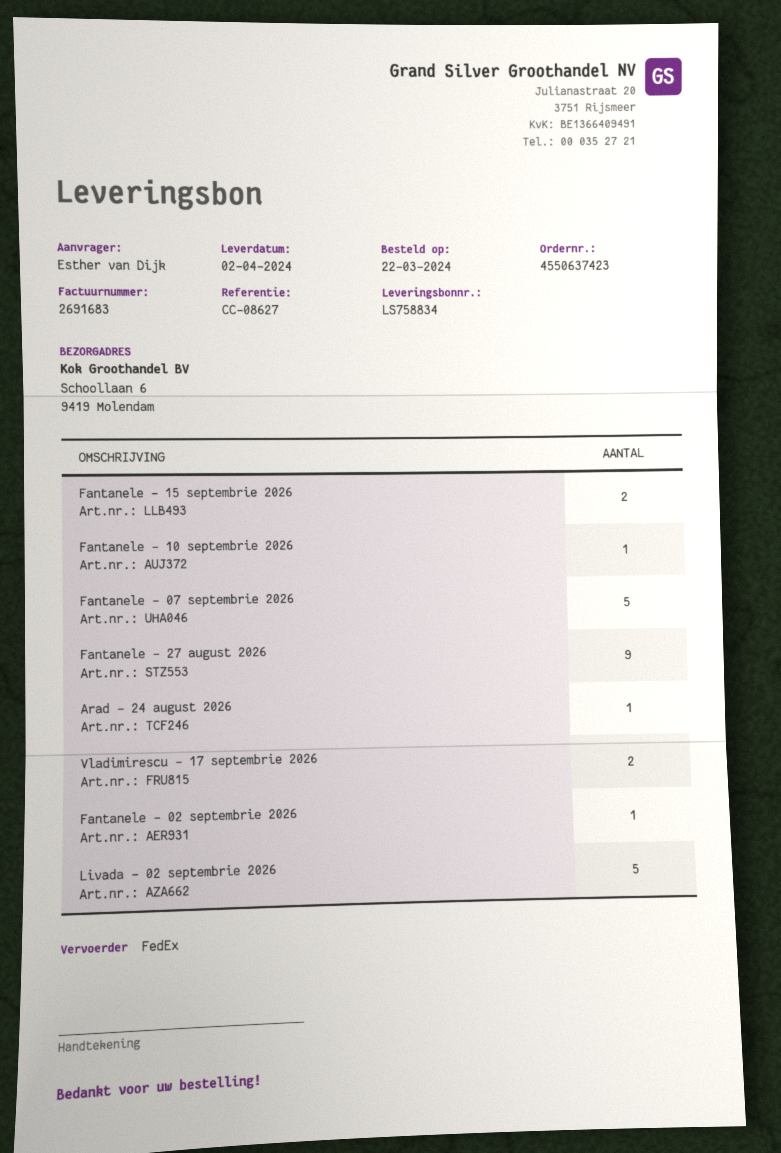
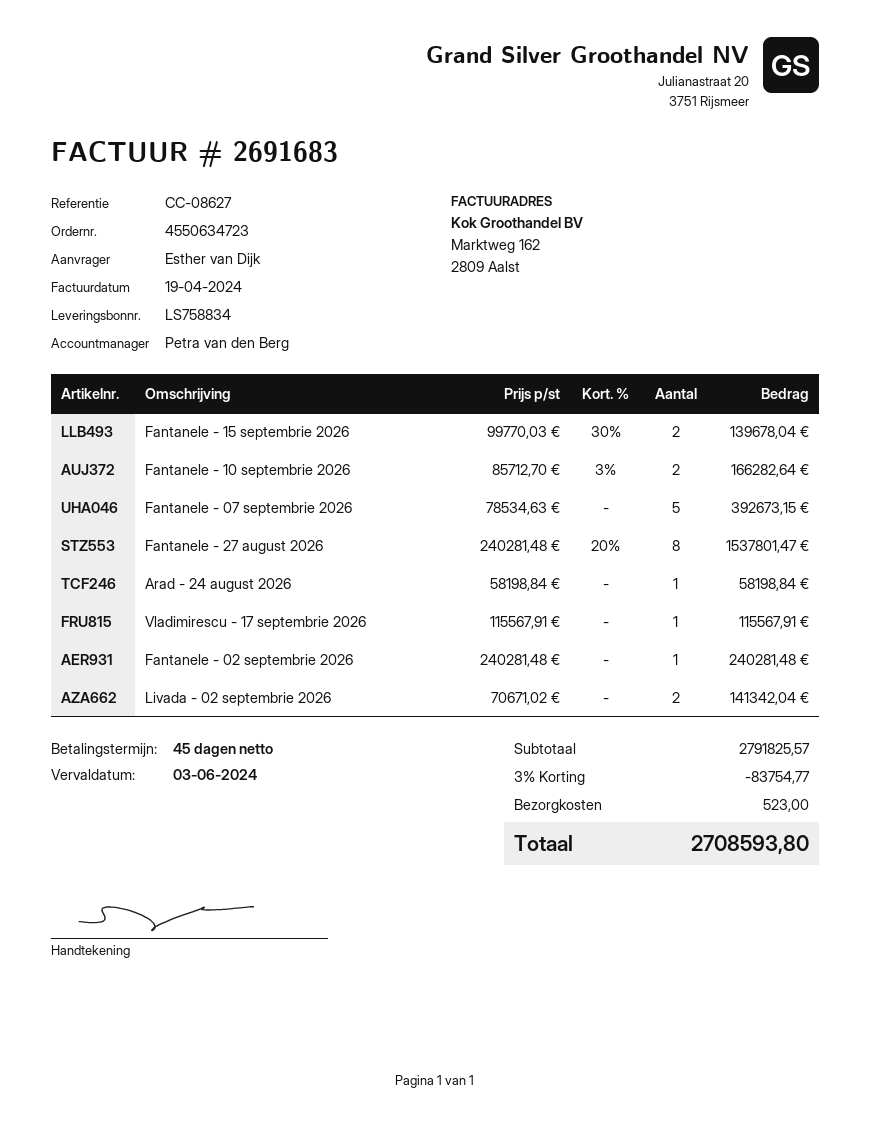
order number: 4550637423 -> 4550634723
Fantanele - 10 septembrie 2026: 1 -> 2
Fantanele - 27 august 2026: 9 -> 8
Vladimirescu - 17 septembrie 2026: 2 -> 1
Livada - 02 septembrie 2026: 5 -> 2

